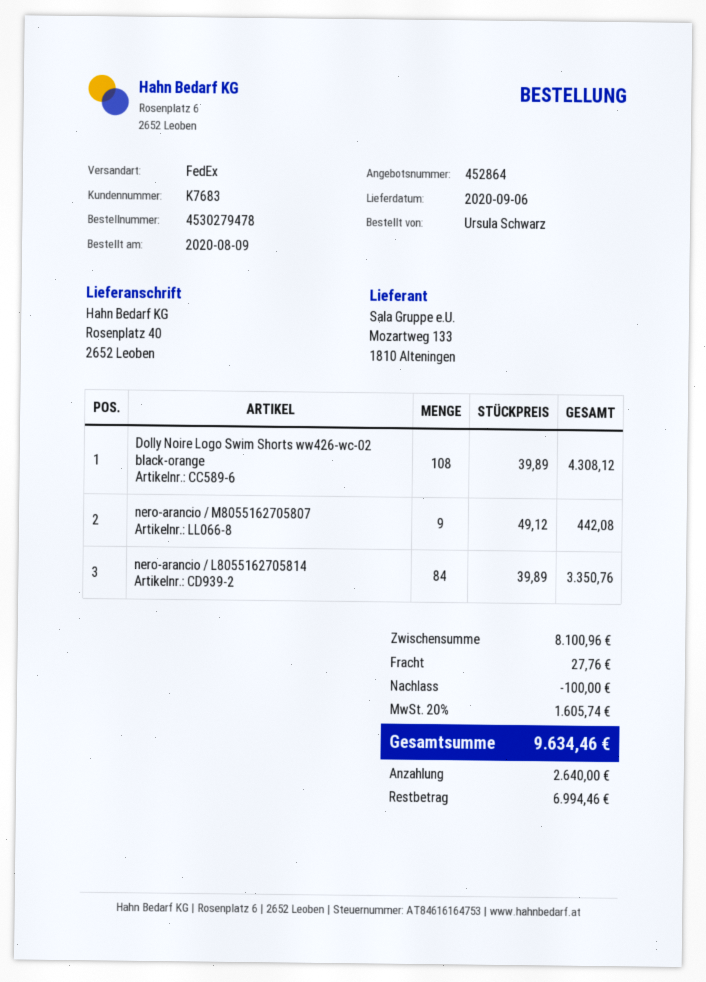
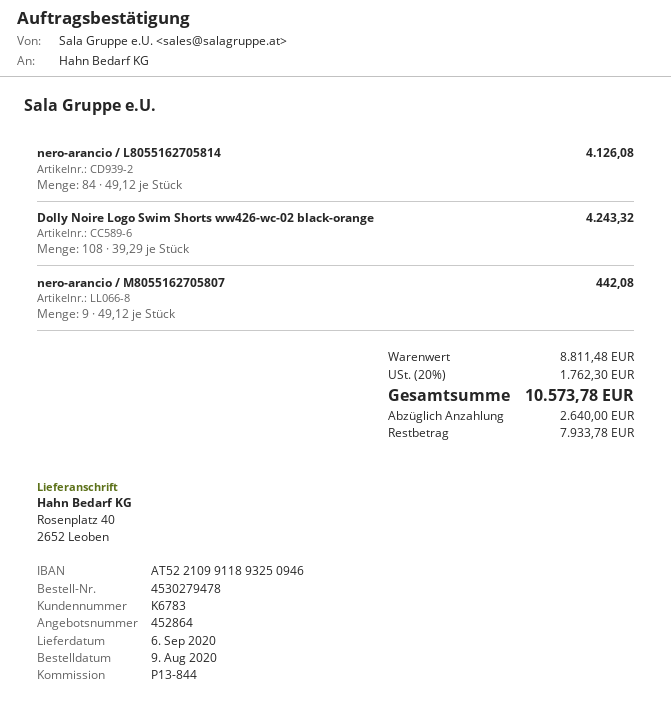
customer number: K7683 -> K6783
Dolly Noire Logo Swim Shorts ww426-wc-02 black-orange: 108 x 39.89 = 4308.12 -> 108 x 39.29 = 4243.32
nero-arancio / L8055162705814: 84 x 39.89 = 3350.76 -> 84 x 49.12 = 4126.08
subtotal: 8100.96 -> 8811.48
discount: 100.00 -> none
shipping: 27.76 -> none
tax: 20% = 1605.74 -> 20% = 1762.30
total: 9634.46 -> 10573.78
balance: 6994.46 -> 7933.78

